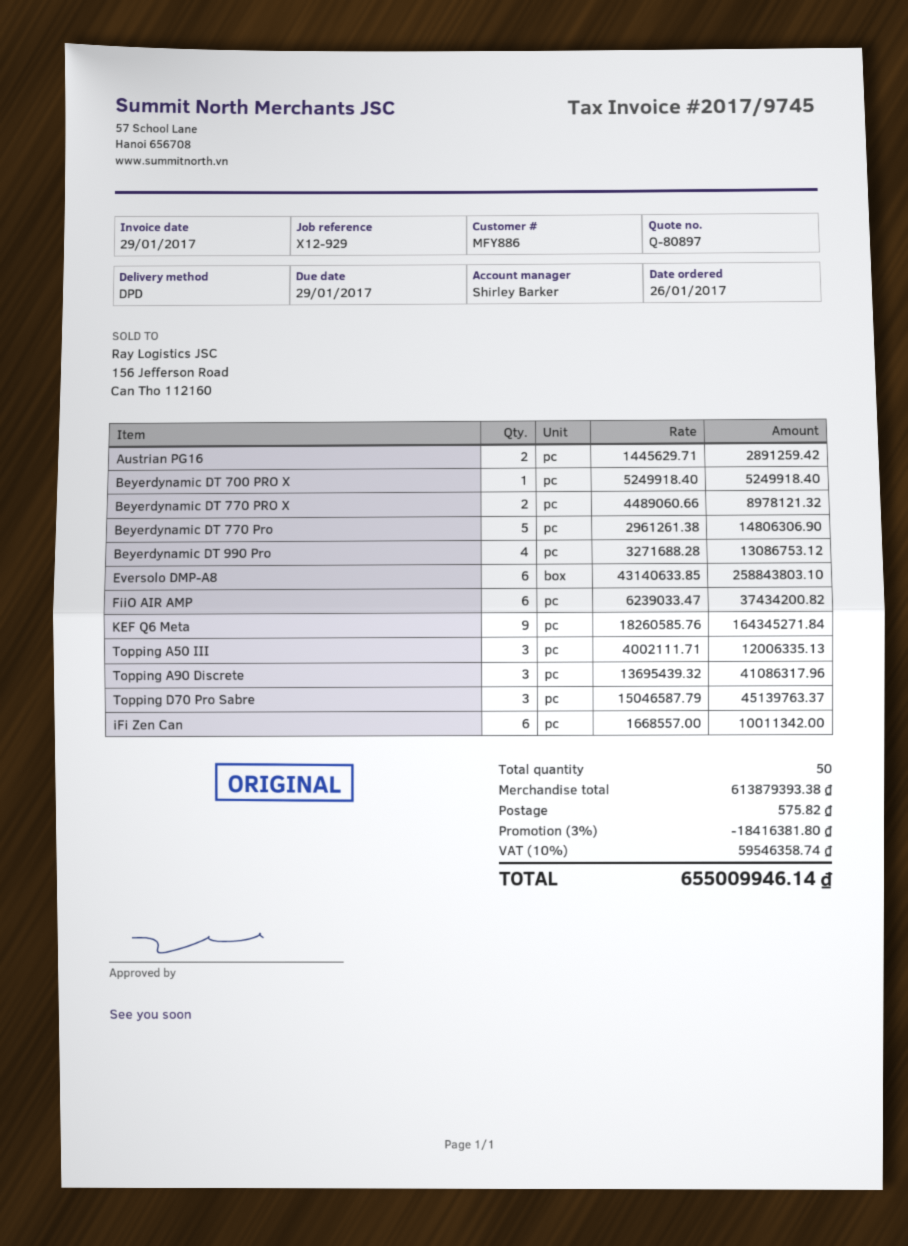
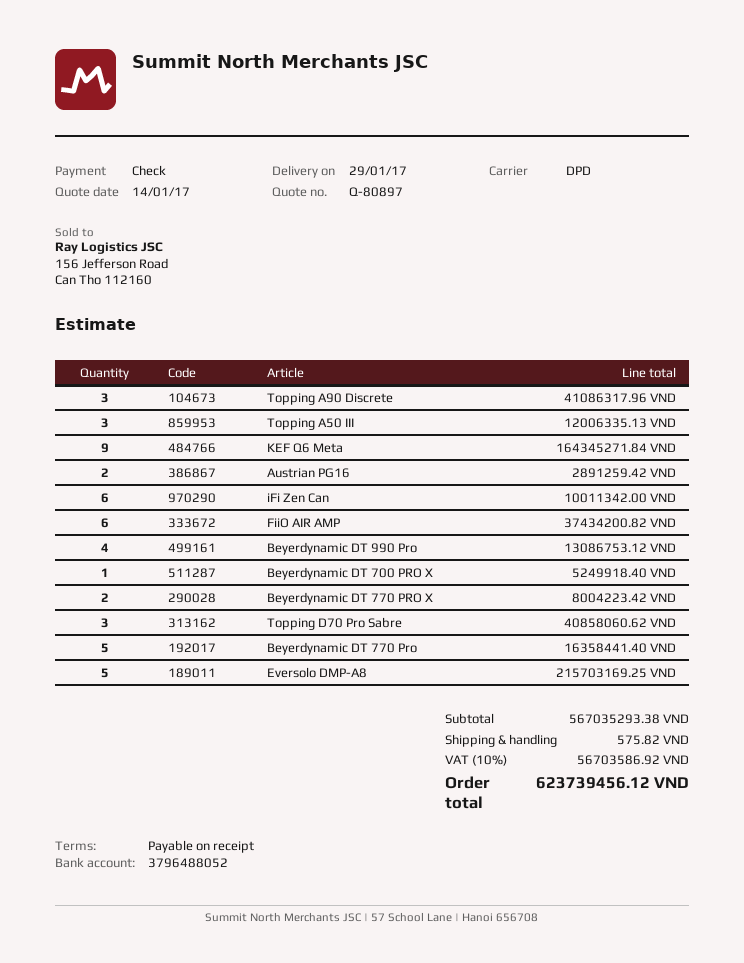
Beyerdynamic DT 770 PRO X: 2 for 8978121.32 -> 2 for 8004223.42
Beyerdynamic DT 770 Pro: 5 for 14806306.90 -> 5 for 16358441.40
Eversolo DMP-A8: 6 for 258843803.10 -> 5 for 215703169.25
Topping D70 Pro Sabre: 3 for 45139763.37 -> 3 for 40858060.62
subtotal: 613879393.38 -> 567035293.38
discount: 3% = 18416381.80 -> none
tax: 10% = 59546358.74 -> 10% = 56703586.92
total: 655009946.14 -> 623739456.12

